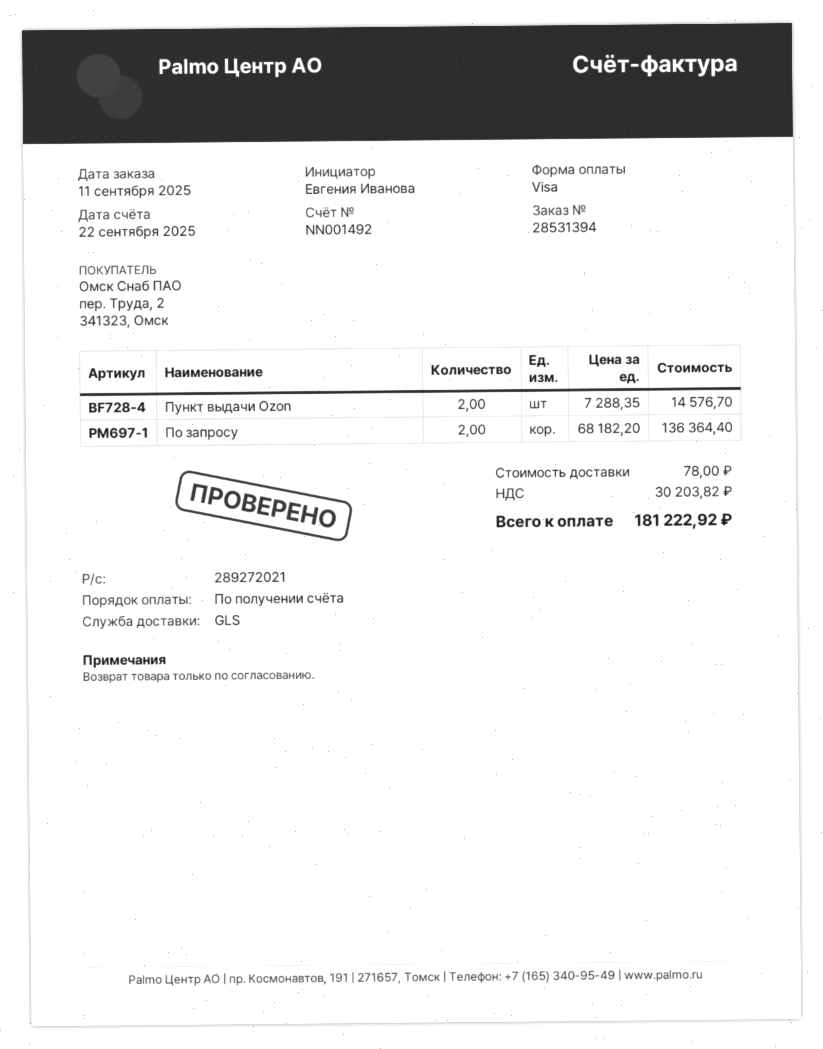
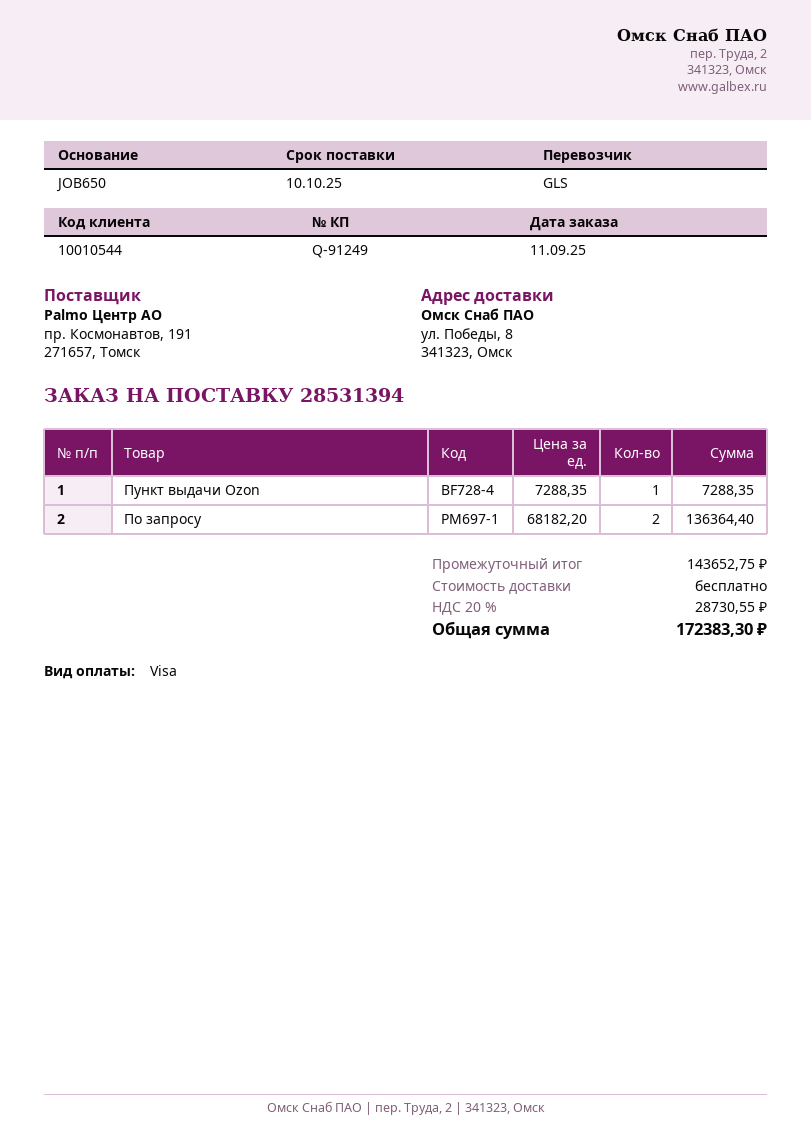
Пункт выдачи Ozon: 2 x 7288.35 = 14576.70 -> 1 x 7288.35 = 7288.35
shipping: 78.00 -> 0.00
tax: 30203.82 -> 28730.55
total: 181222.92 -> 172383.30

